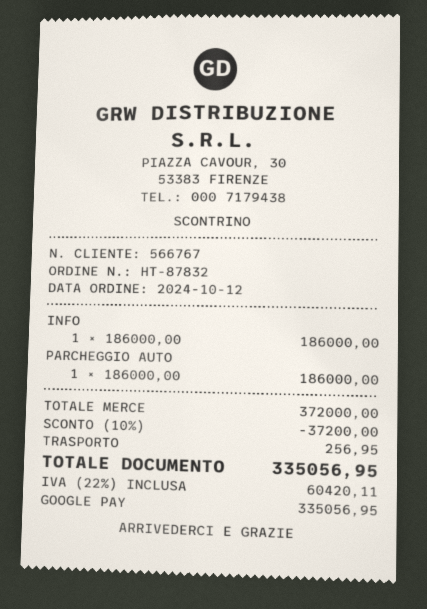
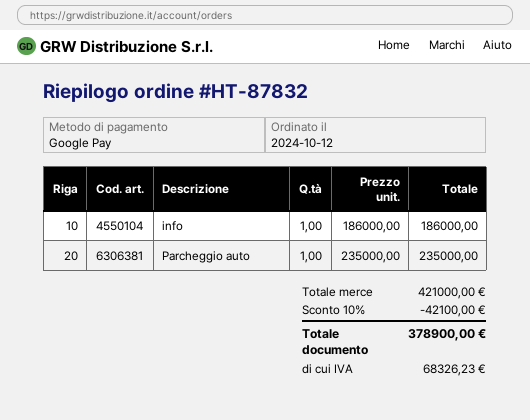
PARCHEGGIO AUTO: 1 x 186000.00 = 186000.00 -> 1 x 235000.00 = 235000.00
subtotal: 372000.00 -> 421000.00
discount: 10% = 37200.00 -> 10% = 42100.00
shipping: 256.95 -> none
tax: 60420.11 -> 68326.23
total: 335056.95 -> 378900.00

